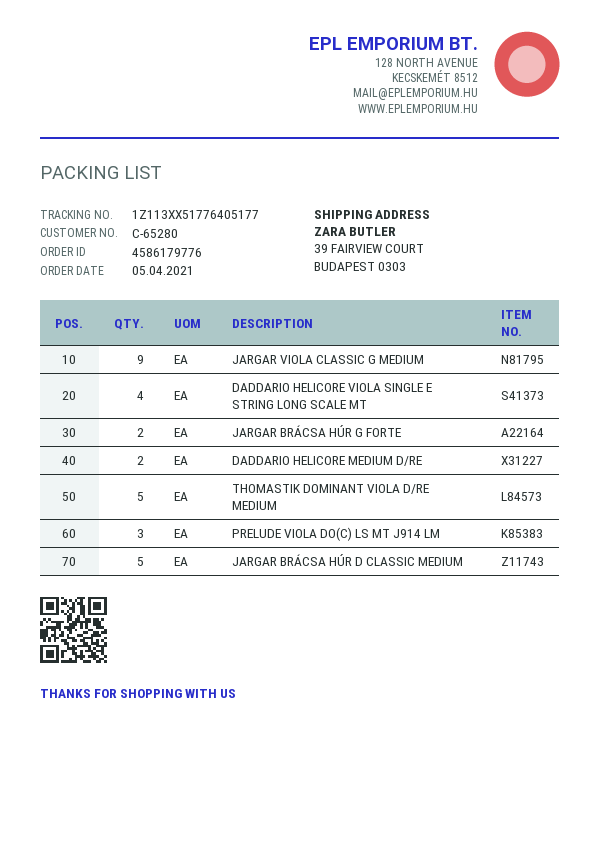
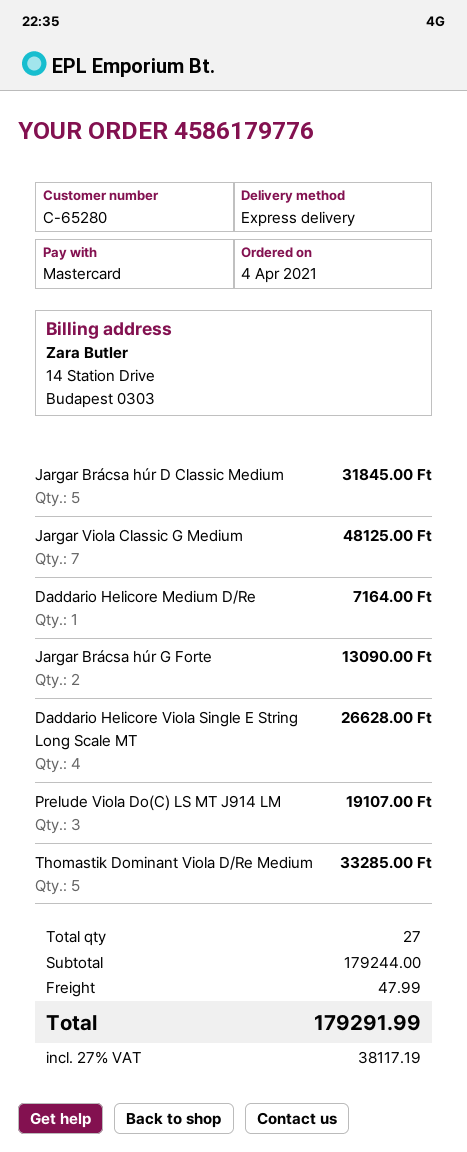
order date: 2021-04-05 -> 2021-04-04
JARGAR VIOLA CLASSIC G MEDIUM: 9 -> 7
DADDARIO HELICORE MEDIUM D/RE: 2 -> 1

